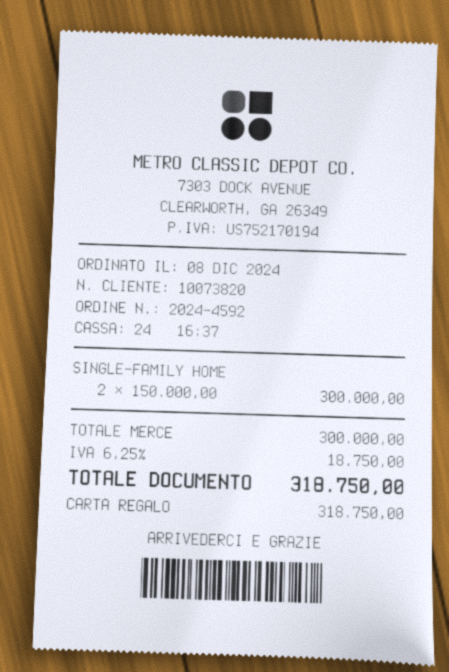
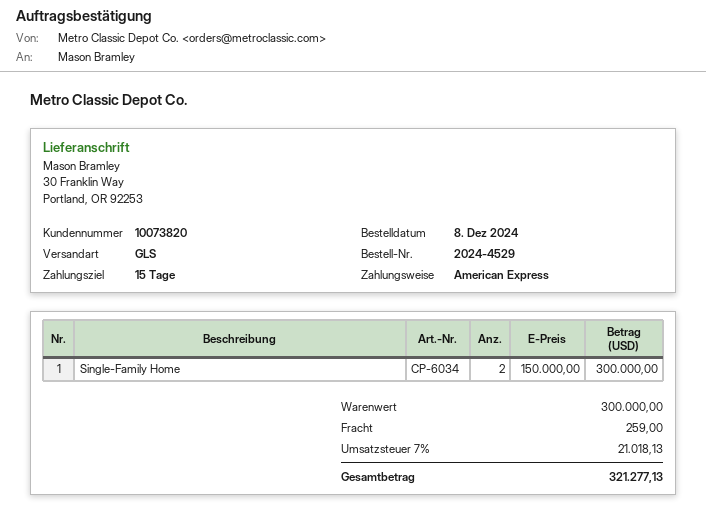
order number: 2024-4592 -> 2024-4529
payment method: gift card -> American Express
shipping: none -> 259.00
tax: 6.25% = 18750.00 -> 7% = 21018.13
total: 318750.00 -> 321277.13

